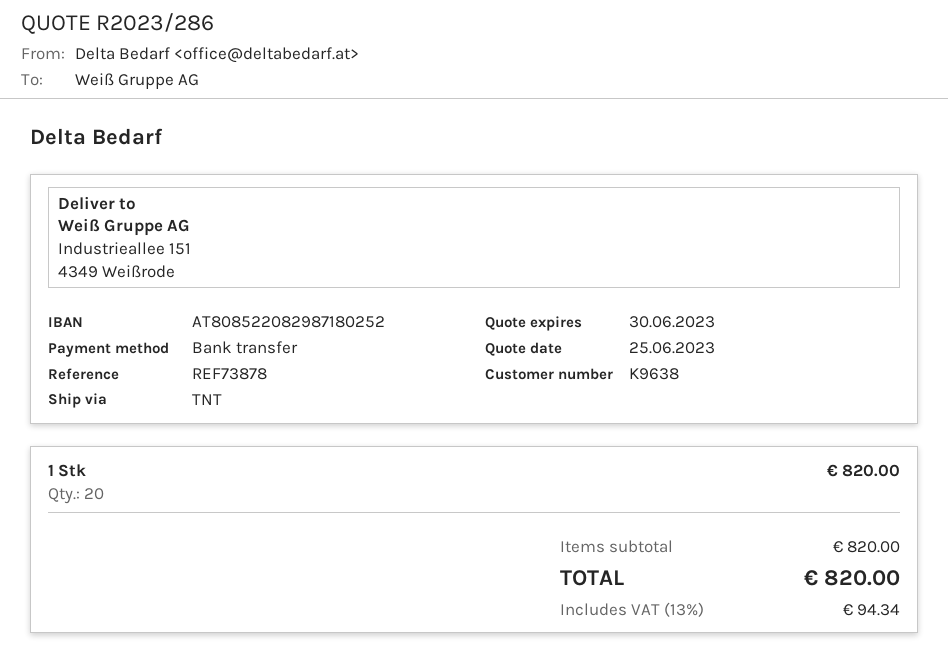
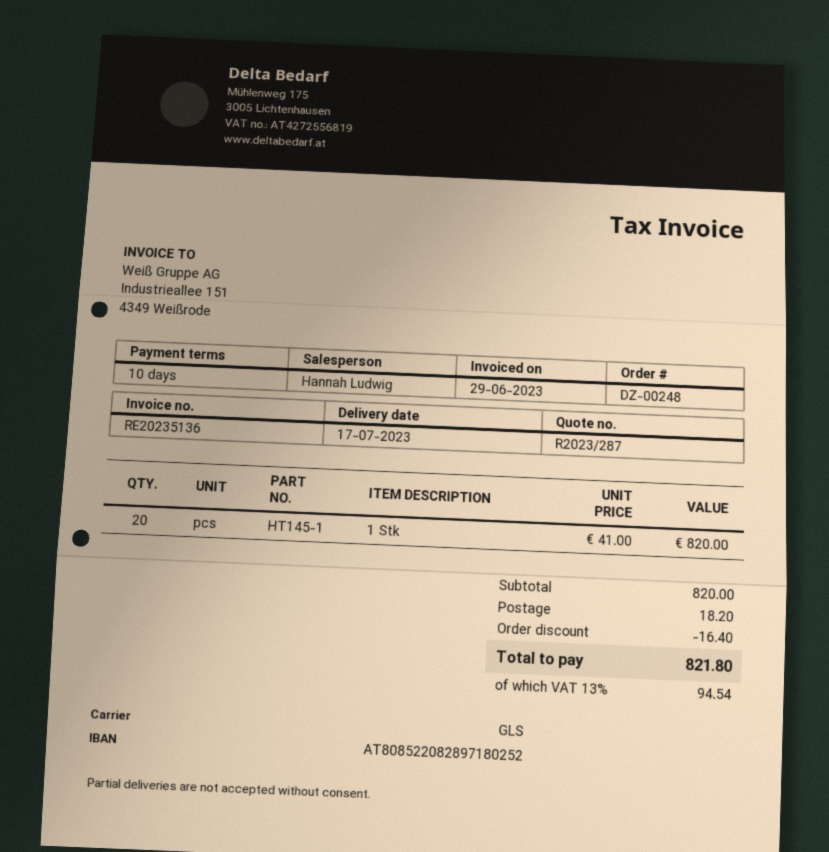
quote number: R2023/286 -> R2023/287
bank account: AT808522082987180252 -> AT808522082897180252
shipping method: TNT -> GLS
discount: none -> 16.40
shipping: none -> 18.20
tax: 13% = 94.34 -> 13% = 94.54
total: 820.00 -> 821.80

